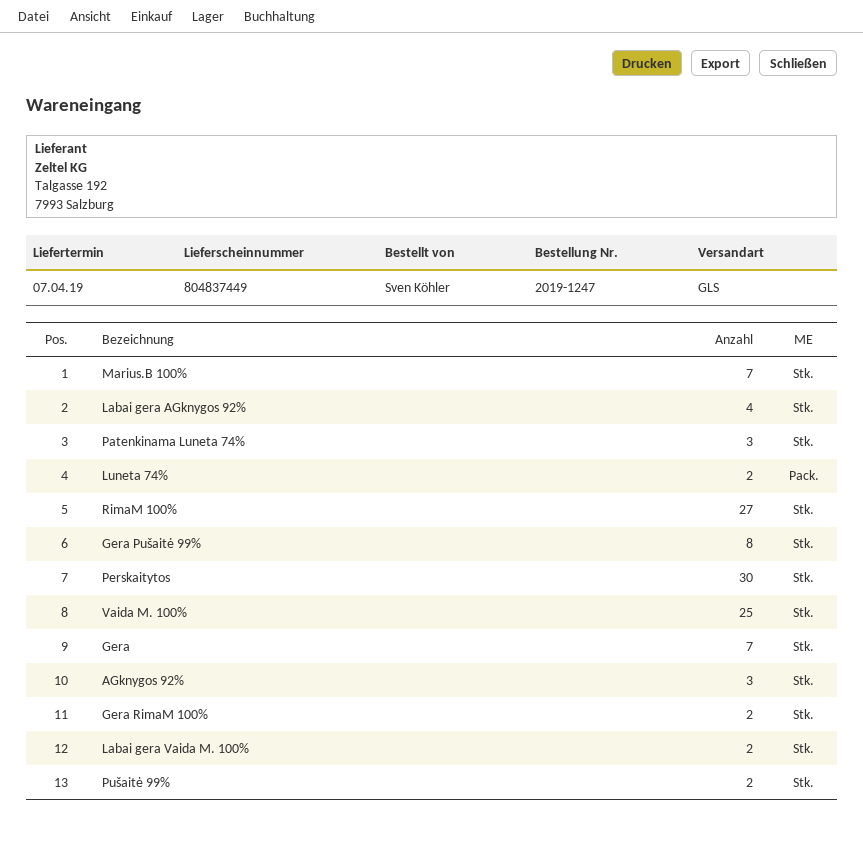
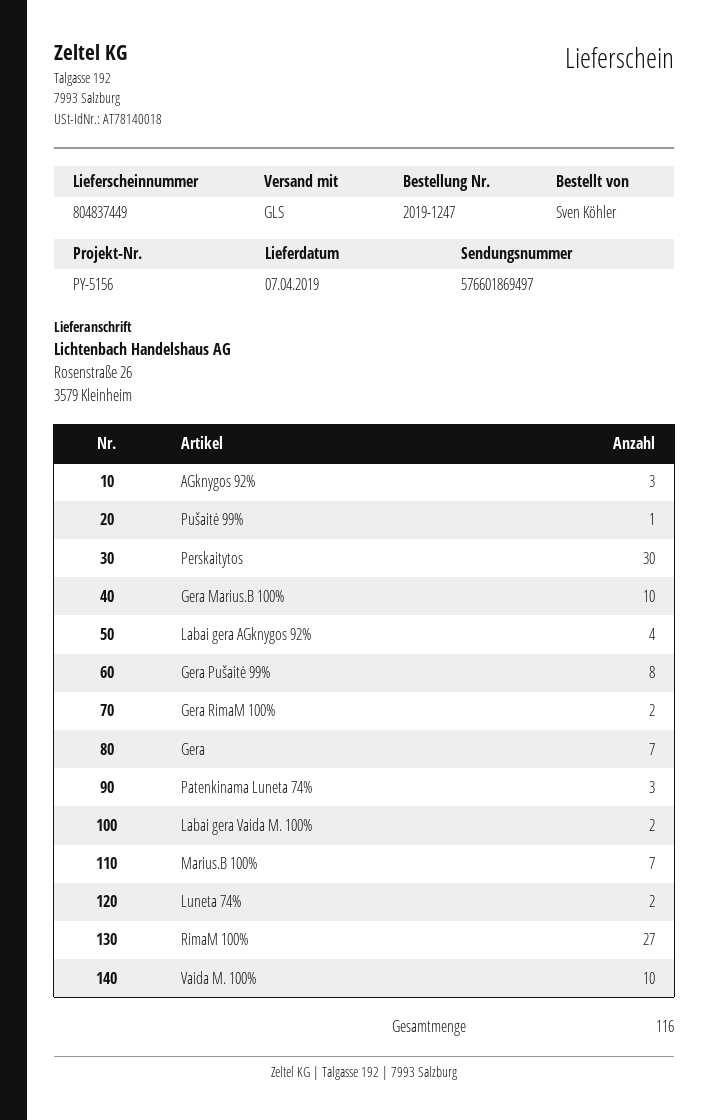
Vaida M. 100%: 25 -> 10
Pušaitė 99%: 2 -> 1
Gera Marius.B 100%: none -> 10

